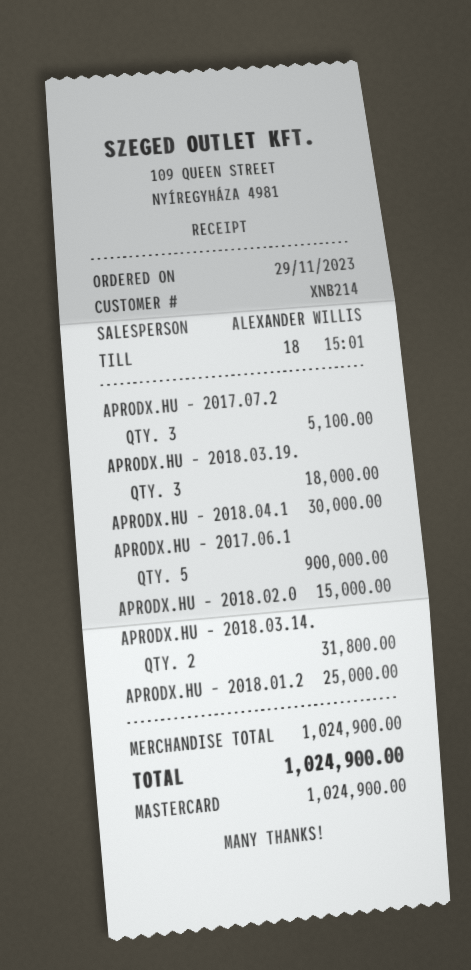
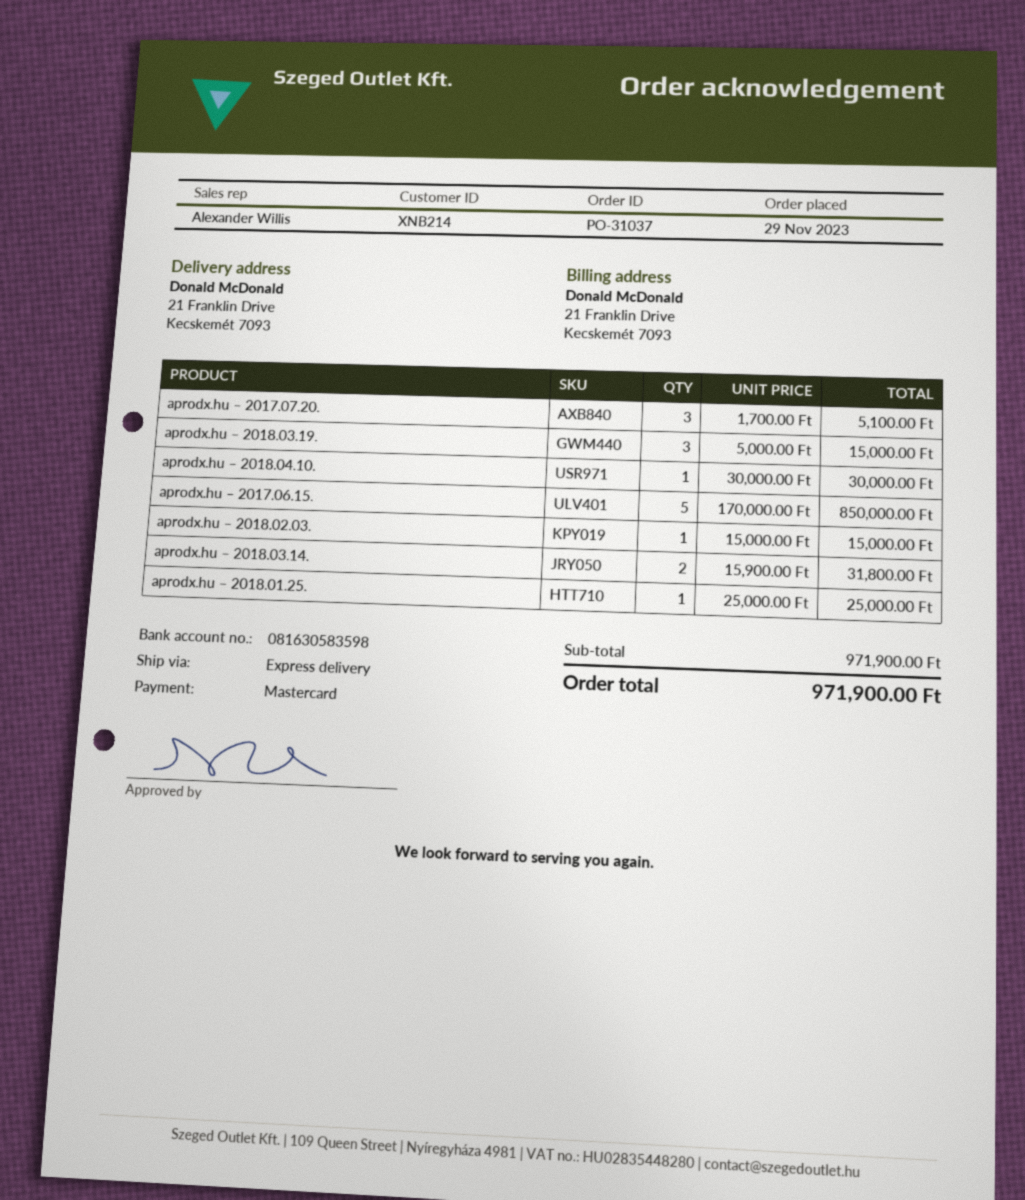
APRODX.HU – 2018.03.19.: 3 for 18000.00 -> 3 for 15000.00
APRODX.HU – 2017.06.1: 5 for 900000.00 -> 5 for 850000.00
subtotal: 1024900.00 -> 971900.00
total: 1024900.00 -> 971900.00

